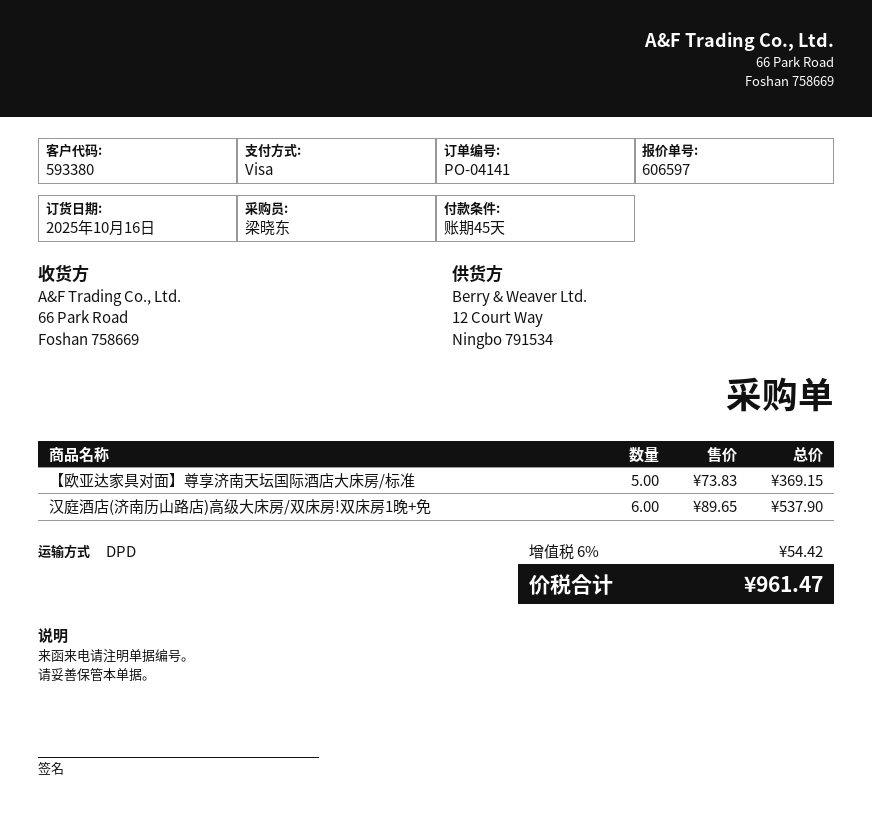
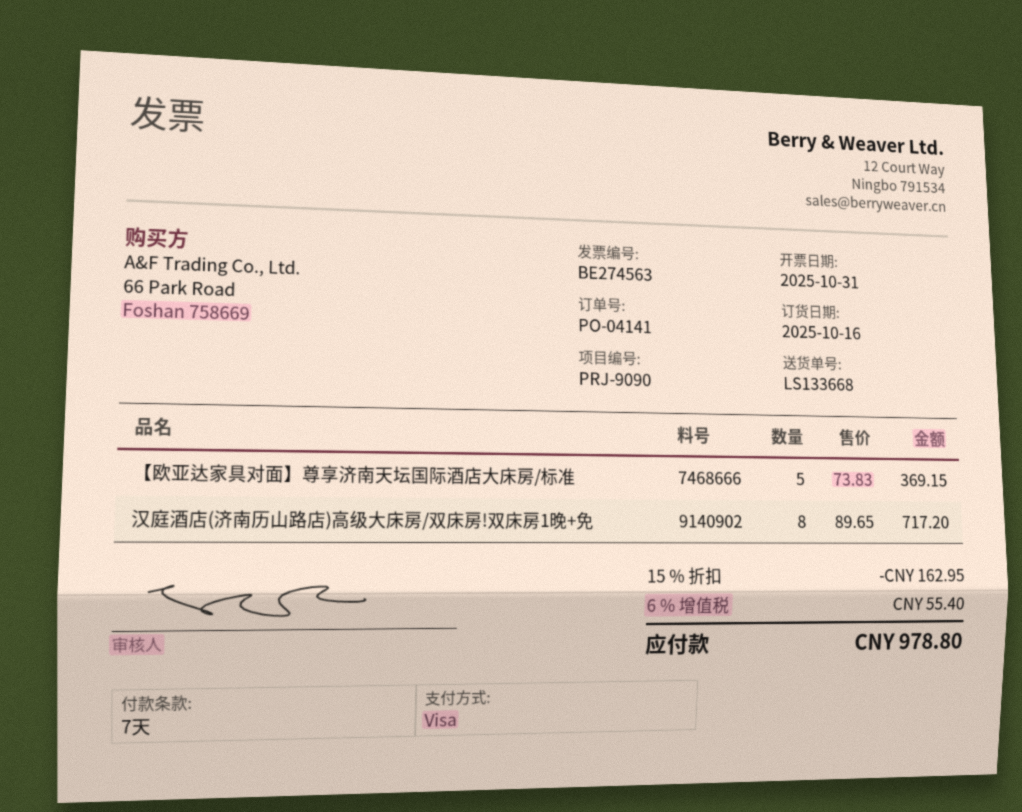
payment terms: 45 days -> 7 days
汉庭酒店(济南历山路店)高级大床房/双床房!双床房1晚+免: 6 x 89.65 = 537.90 -> 8 x 89.65 = 717.20
discount: none -> 15% = 162.95
tax: 6% = 54.42 -> 6% = 55.40
total: 961.47 -> 978.80

